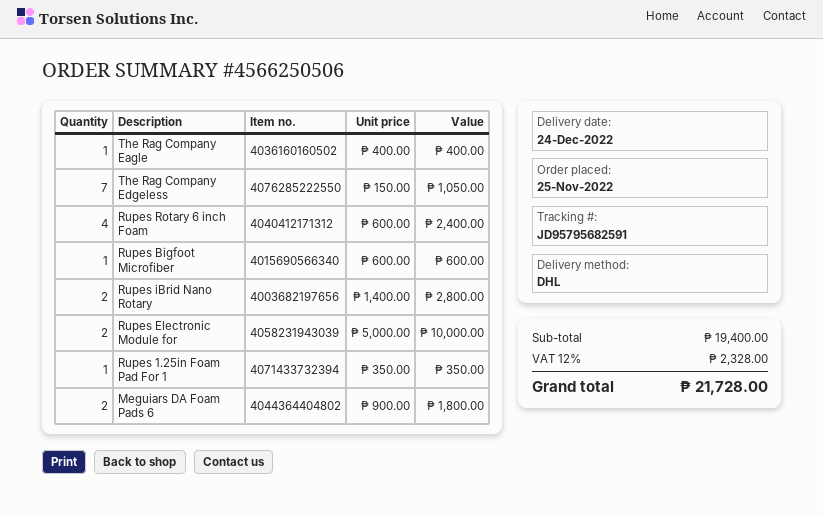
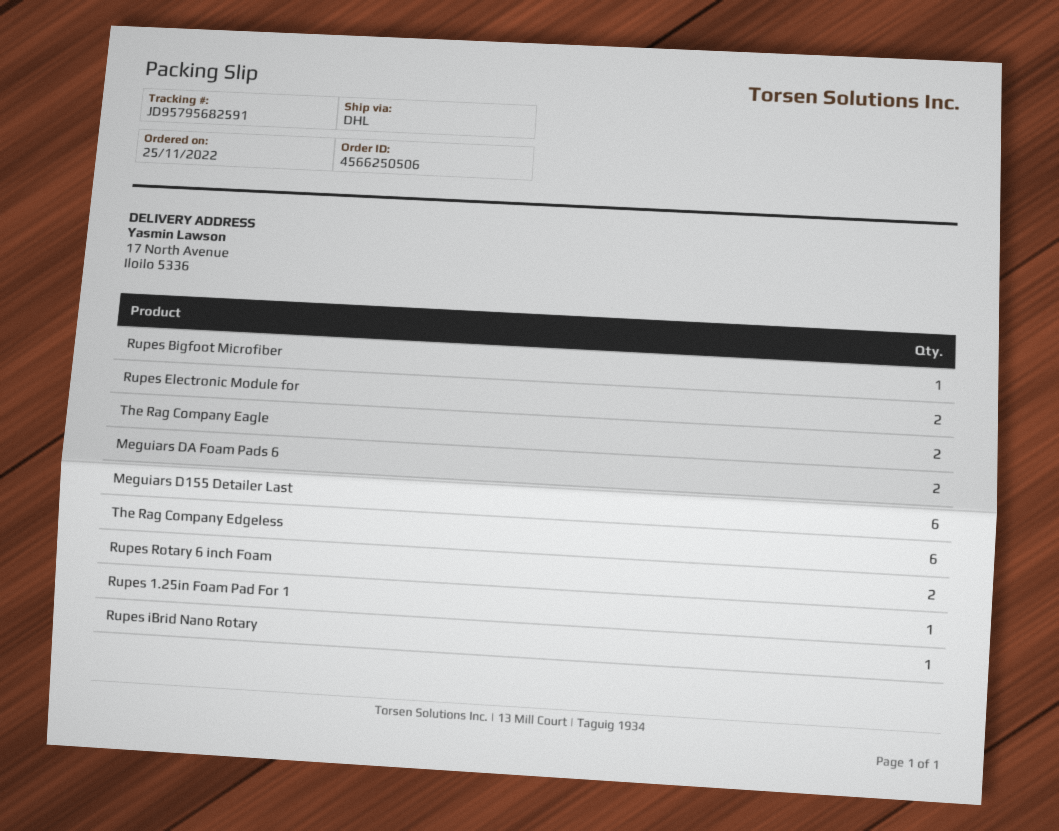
The Rag Company Eagle: 1 -> 2
The Rag Company Edgeless: 7 -> 6
Rupes Rotary 6 inch Foam: 4 -> 2
Rupes iBrid Nano Rotary: 2 -> 1
Meguiars D155 Detailer Last: none -> 6

